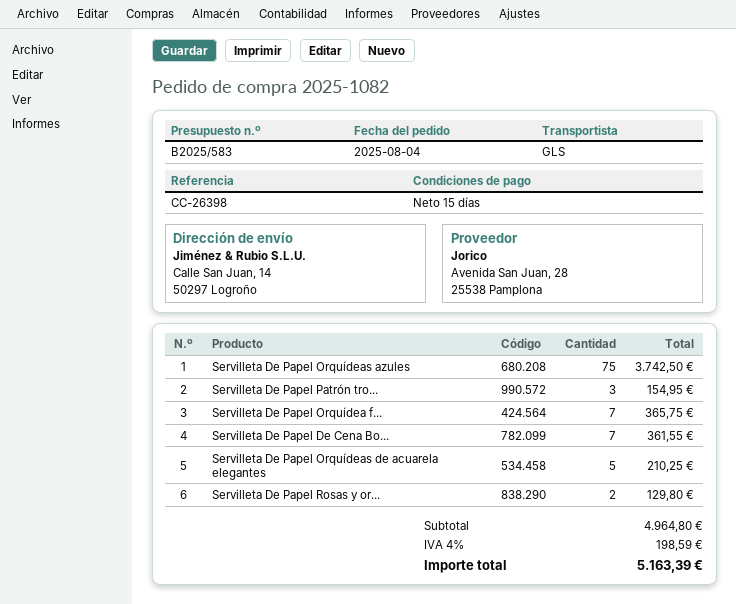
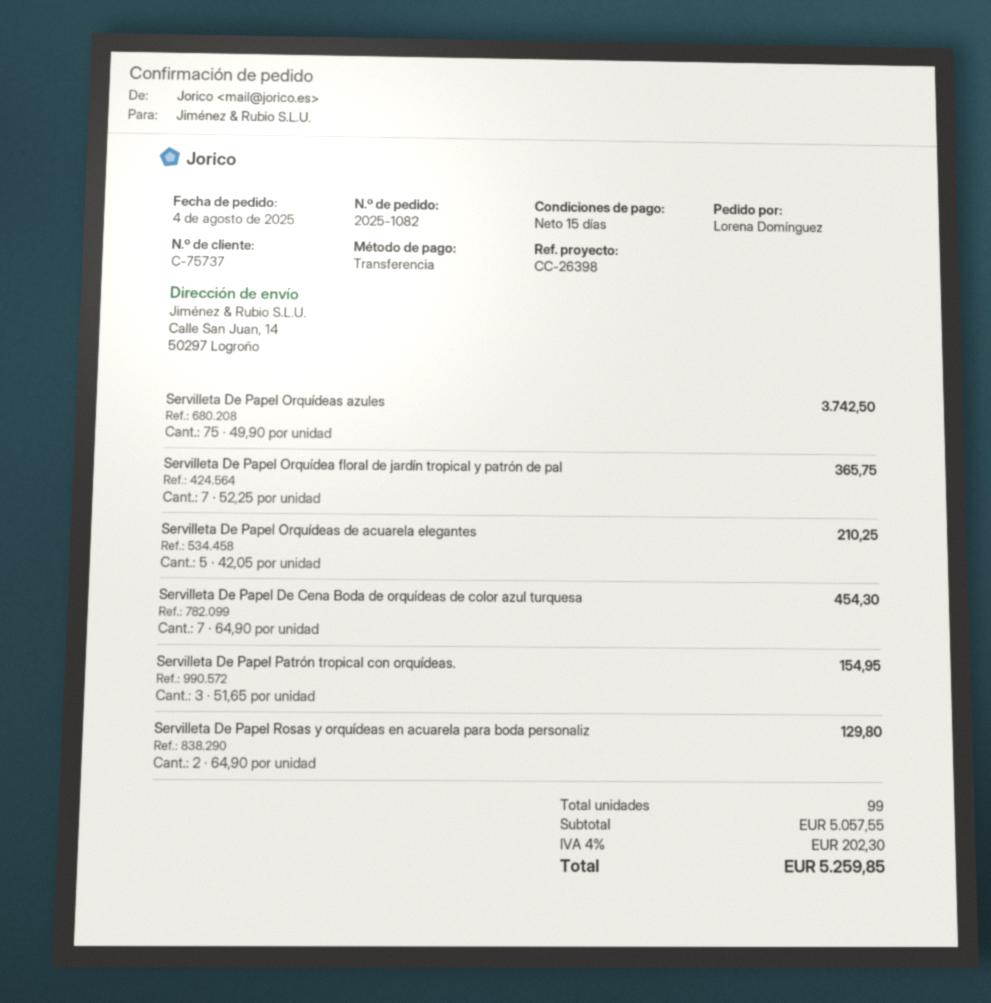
Servilleta De Papel De Cena Bo...: 7 for 361.55 -> 7 for 454.30
subtotal: 4964.80 -> 5057.55
tax: 4% = 198.59 -> 4% = 202.30
total: 5163.39 -> 5259.85

